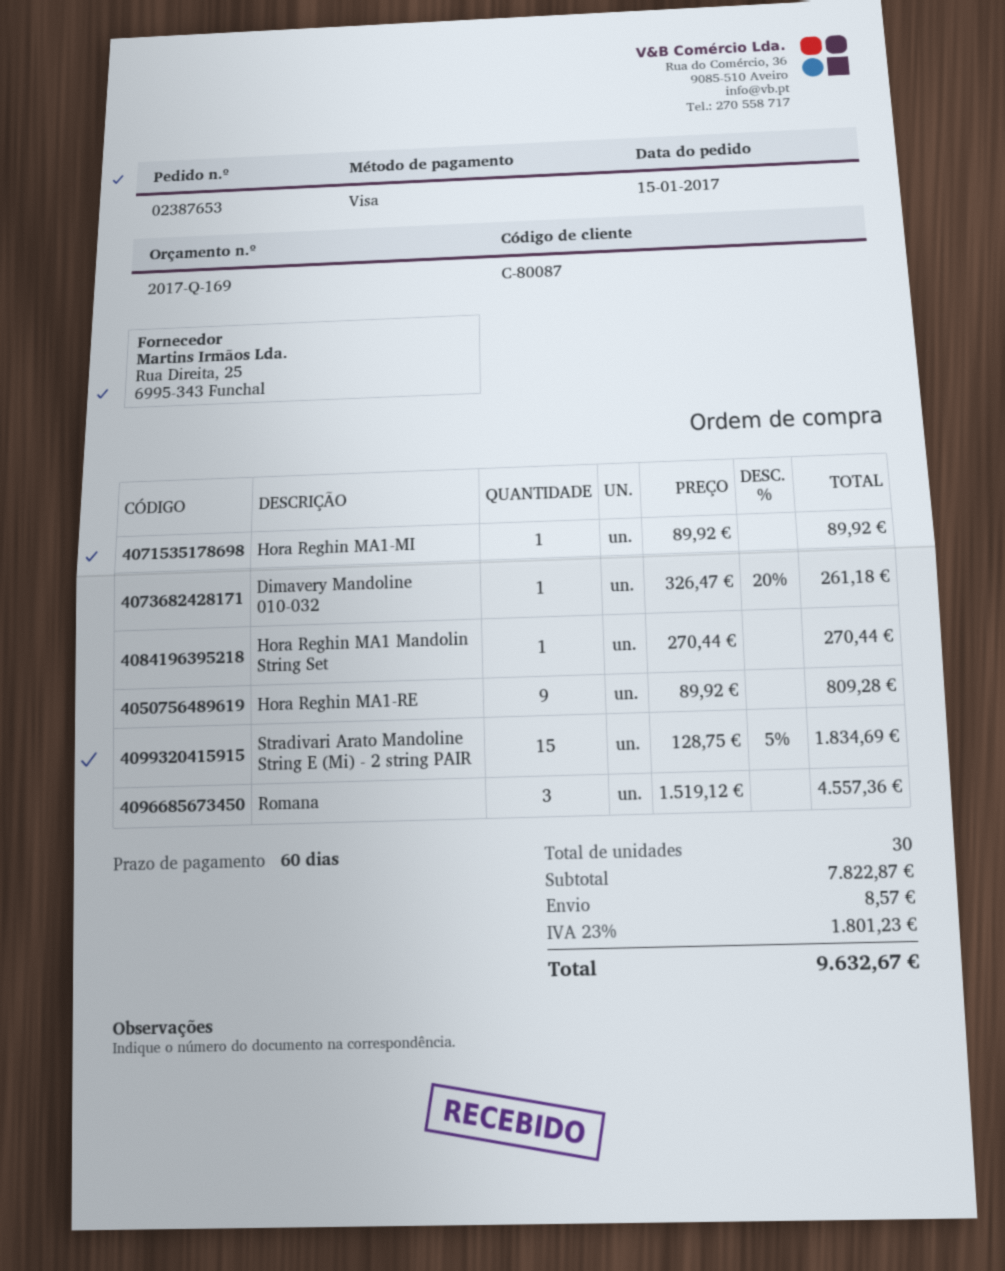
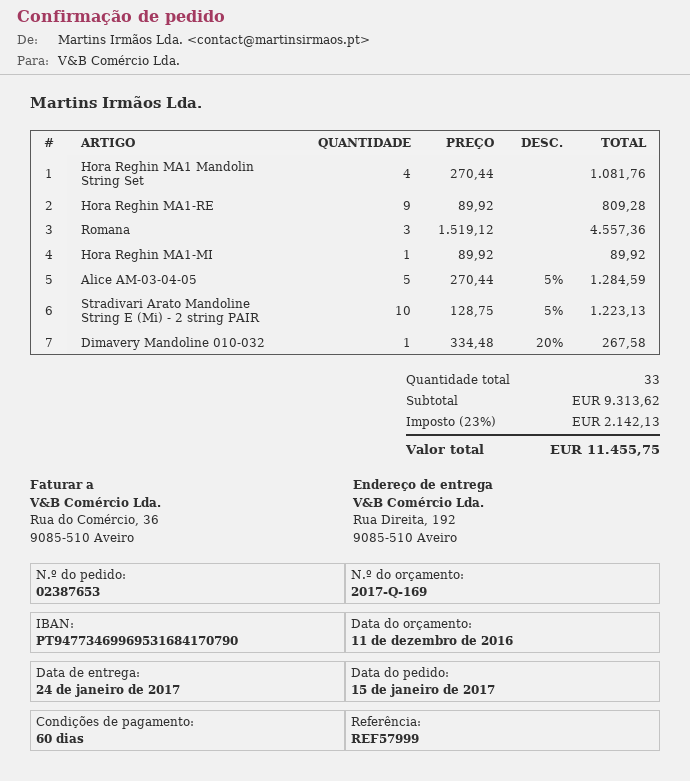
Dimavery Mandoline 010-032: 1 x 326.47 - 20% = 261.18 -> 1 x 334.48 - 20% = 267.58
Hora Reghin MA1 Mandolin String Set: 1 x 270.44 = 270.44 -> 4 x 270.44 = 1081.76
Stradivari Arato Mandoline String E (Mi) - 2 string PAIR: 15 x 128.75 - 5% = 1834.69 -> 10 x 128.75 - 5% = 1223.13
Alice AM-03-04-05: none -> 5 x 270.44 - 5% = 1284.59
total quantity: 30 -> 33
subtotal: 7822.87 -> 9313.62
shipping: 8.57 -> none
tax: 23% = 1801.23 -> 23% = 2142.13
total: 9632.67 -> 11455.75

